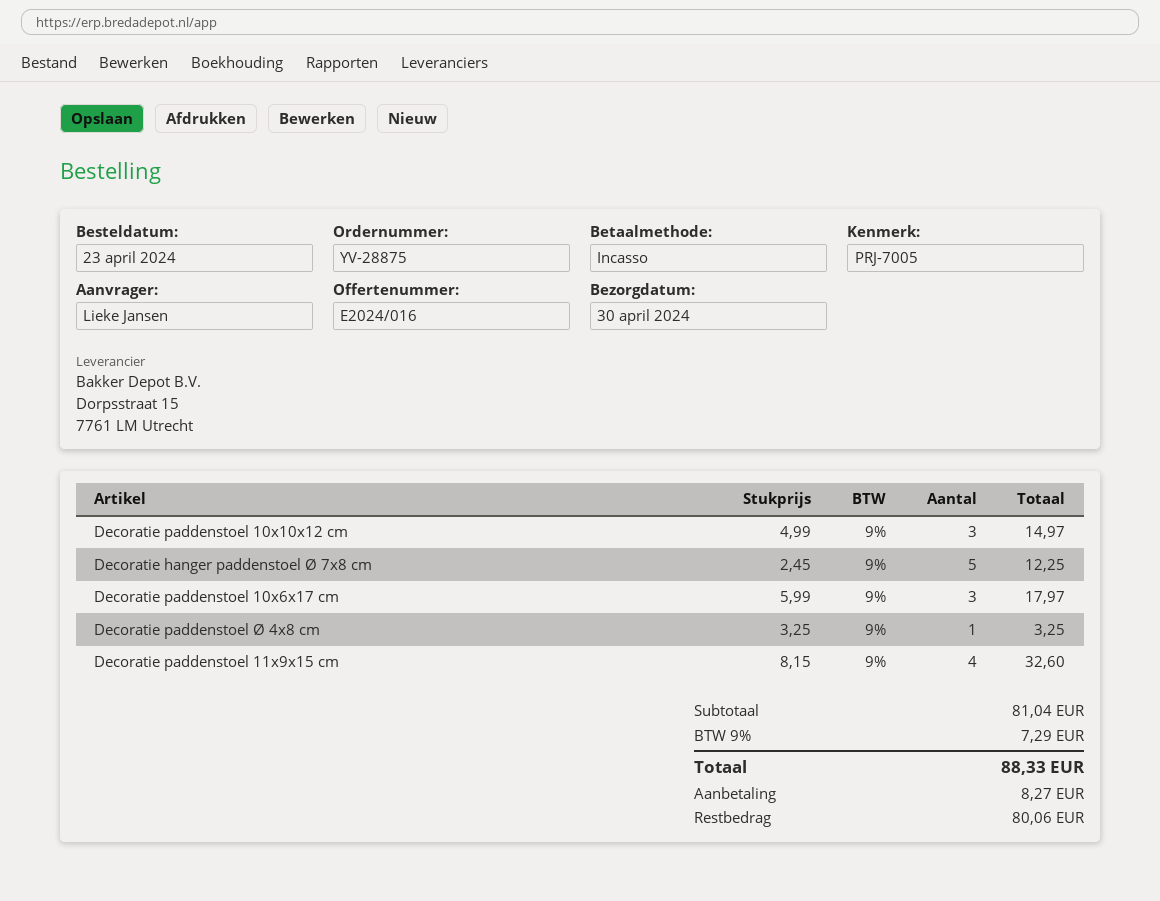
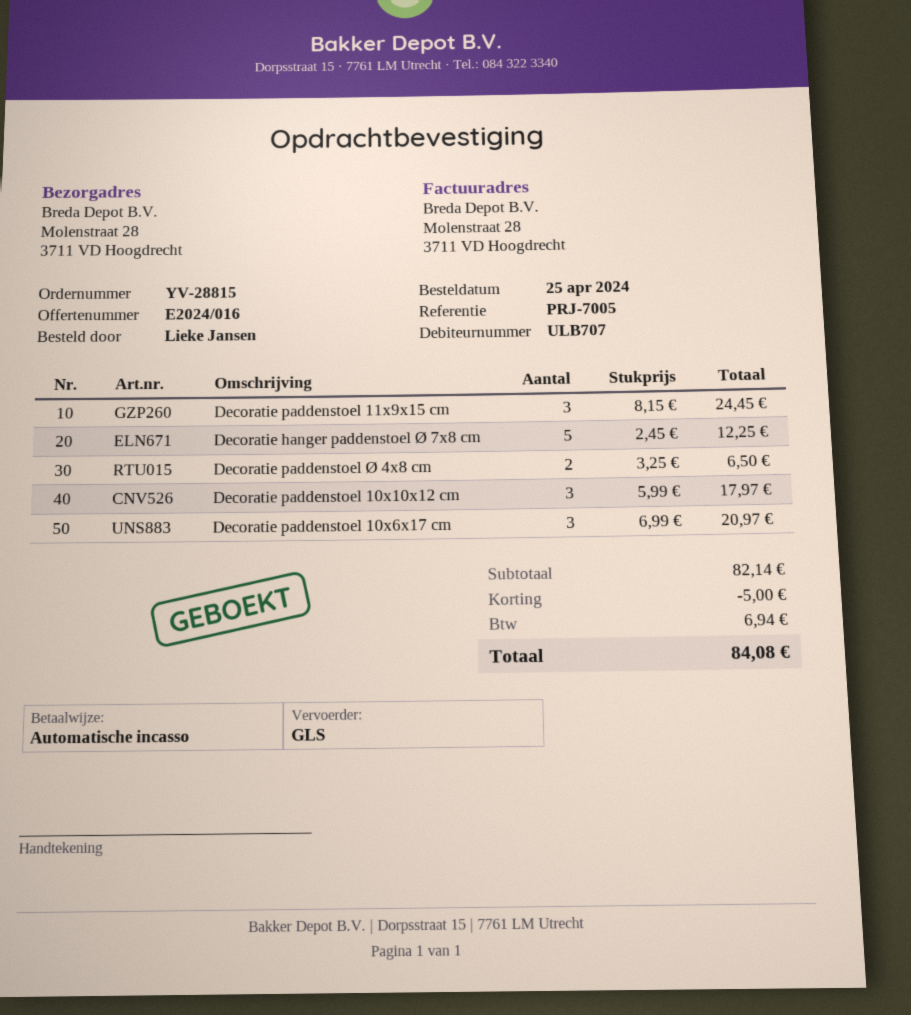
order number: YV-28875 -> YV-28815
order date: 2024-04-23 -> 2024-04-25
Decoratie paddenstoel 10x10x12 cm: 3 x 4.99 = 14.97 -> 3 x 5.99 = 17.97
Decoratie paddenstoel 10x6x17 cm: 3 x 5.99 = 17.97 -> 3 x 6.99 = 20.97
Decoratie paddenstoel Ø 4x8 cm: 1 x 3.25 = 3.25 -> 2 x 3.25 = 6.50
Decoratie paddenstoel 11x9x15 cm: 4 x 8.15 = 32.60 -> 3 x 8.15 = 24.45
subtotal: 81.04 -> 82.14
discount: none -> 5.00
tax: 7.29 -> 6.94
total: 88.33 -> 84.08

